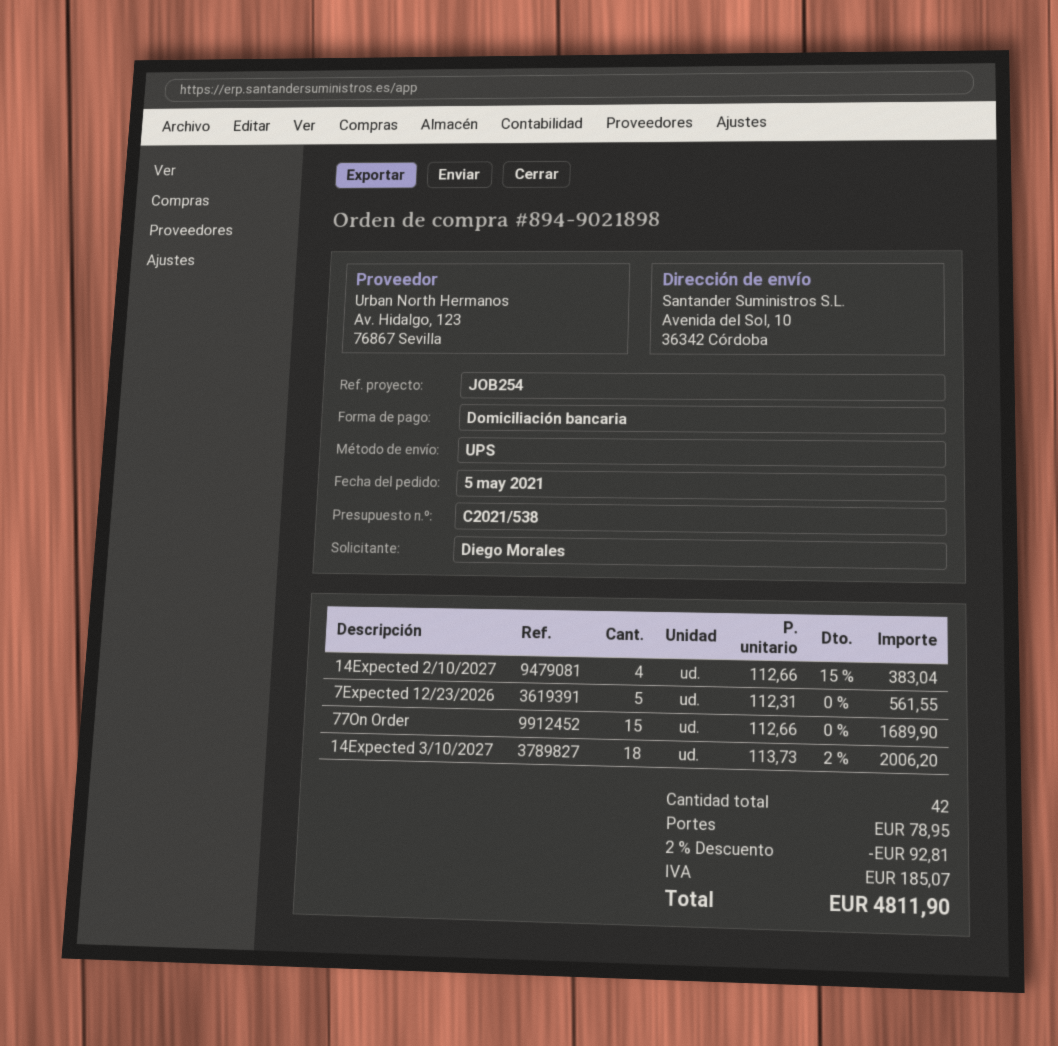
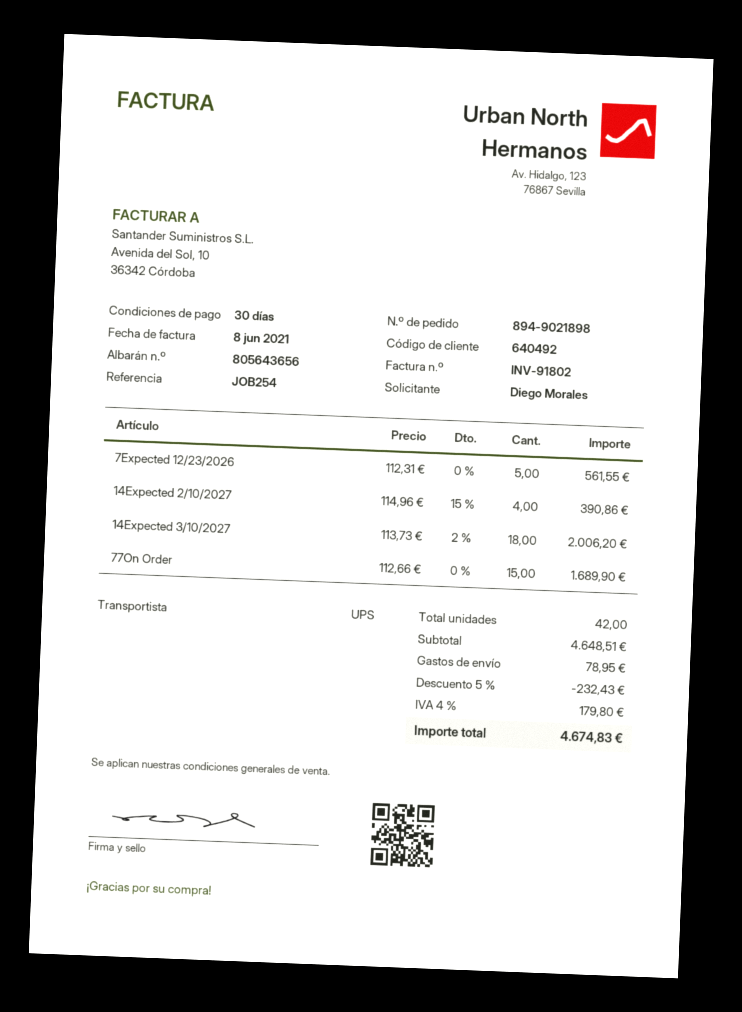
14Expected 2/10/2027: 4 x 112.66 - 15% = 383.04 -> 4 x 114.96 - 15% = 390.86
discount: 2% = 92.81 -> 5% = 232.43
tax: 185.07 -> 179.80
total: 4811.90 -> 4674.83

